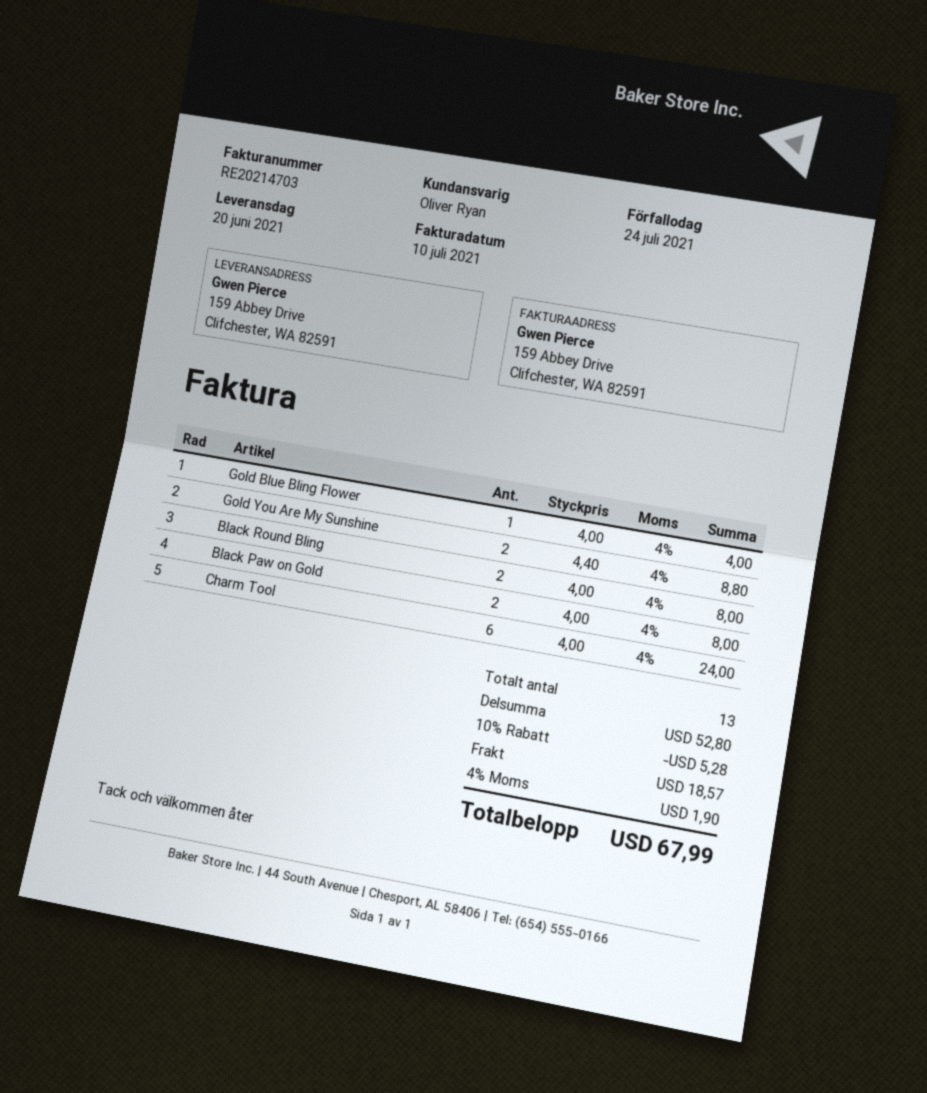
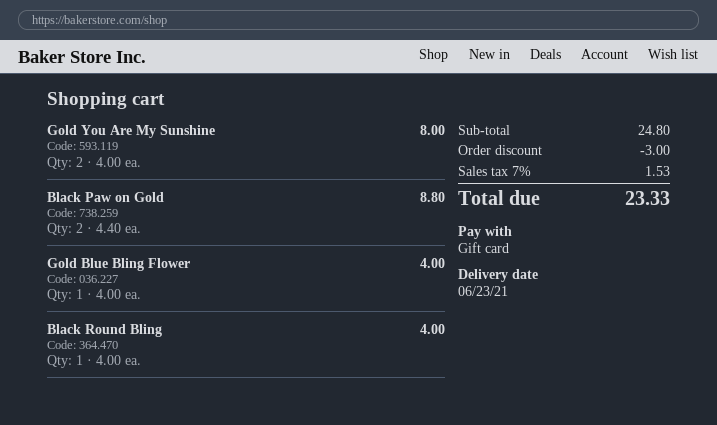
delivery date: 2021-06-20 -> 2021-06-23
Gold You Are My Sunshine: 2 x 4.40 = 8.80 -> 2 x 4.00 = 8.00
Black Round Bling: 2 x 4.00 = 8.00 -> 1 x 4.00 = 4.00
Black Paw on Gold: 2 x 4.00 = 8.00 -> 2 x 4.40 = 8.80
Charm Tool: 6 x 4.00 = 24.00 -> none
subtotal: 52.80 -> 24.80
discount: 5.28 -> 3.00
shipping: 18.57 -> none
tax: 4% = 1.90 -> 7% = 1.53
total: 67.99 -> 23.33

